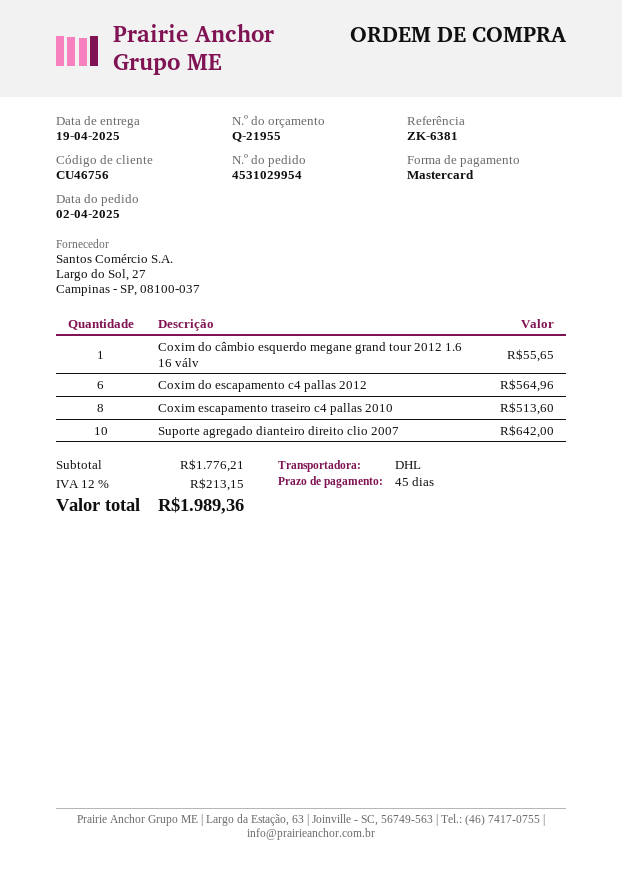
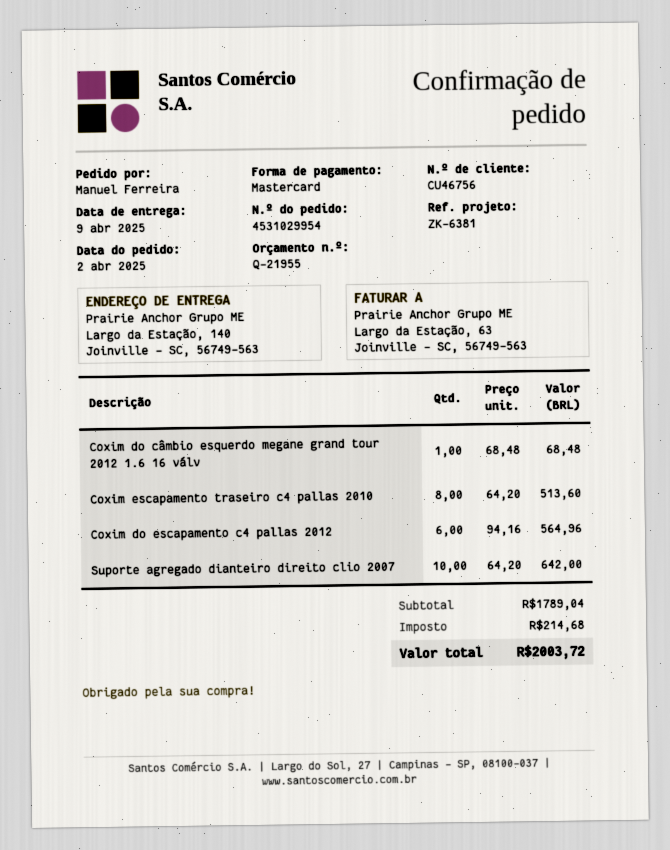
delivery date: 2025-04-19 -> 2025-04-09
Coxim do câmbio esquerdo megane grand tour 2012 1.6 16 válv: 1 for 55.65 -> 1 for 68.48
subtotal: 1776.21 -> 1789.04
tax: 213.15 -> 214.68
total: 1989.36 -> 2003.72

